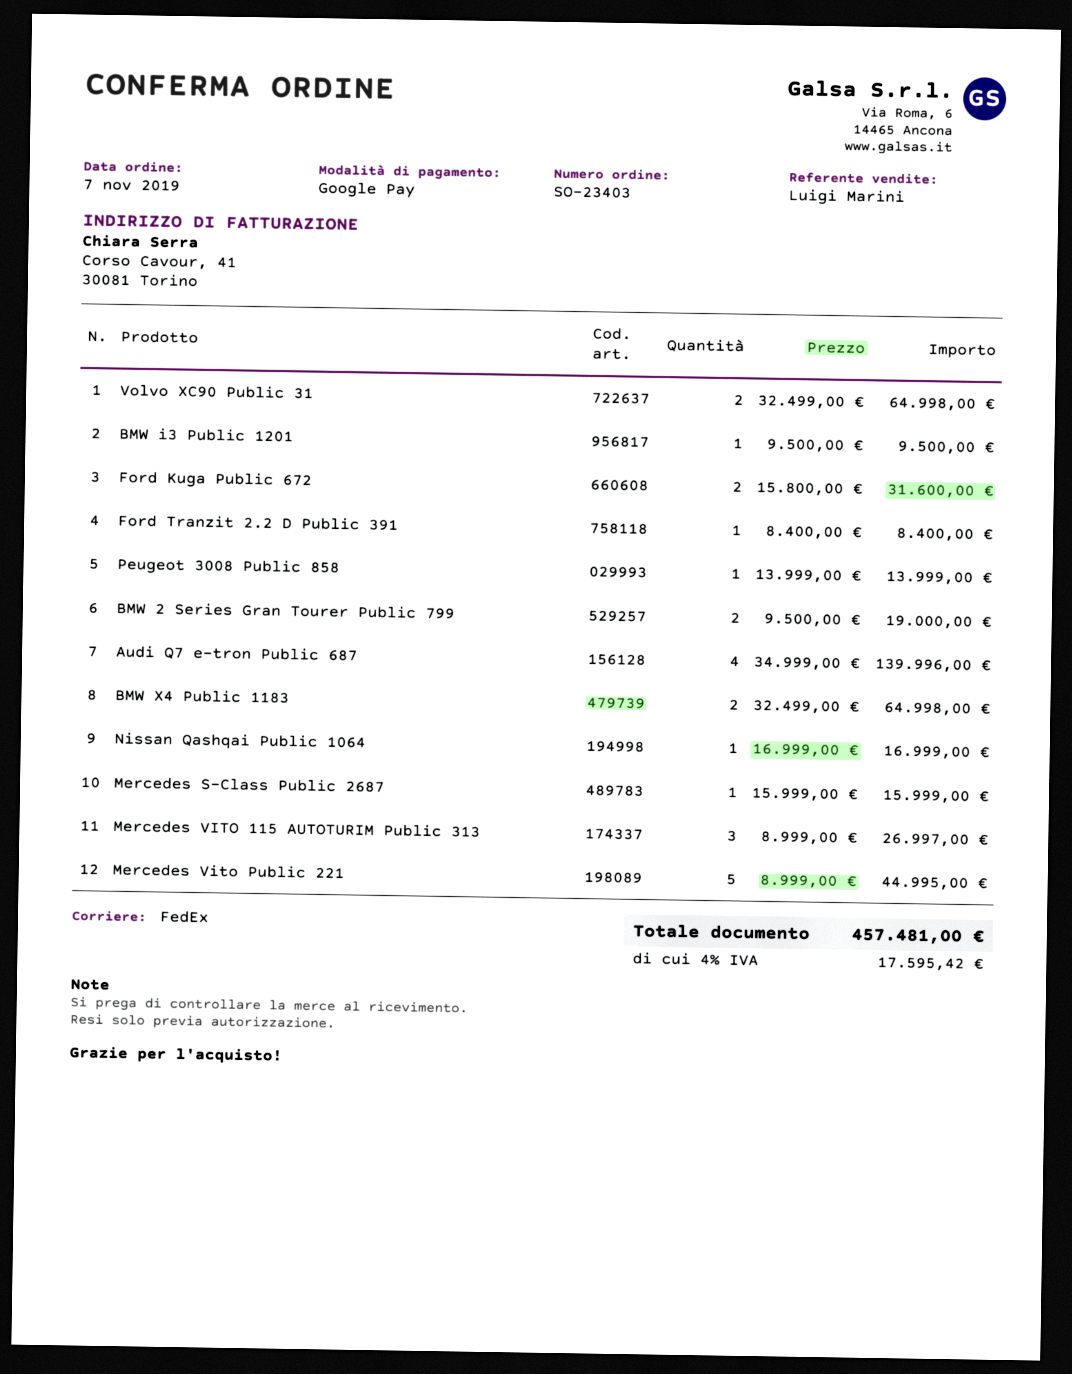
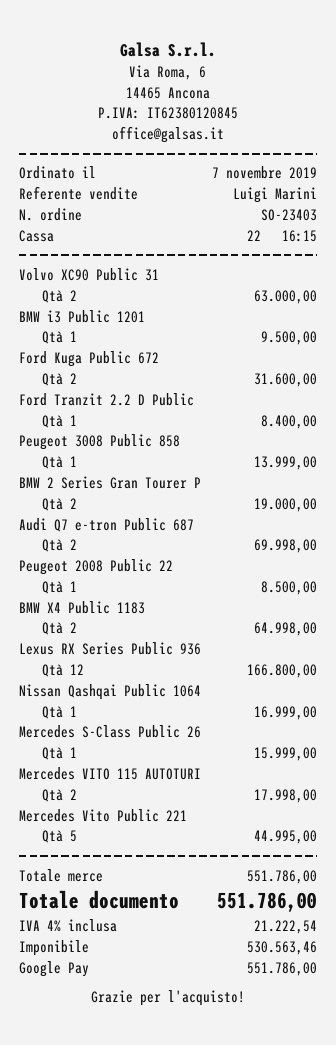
Volvo XC90 Public 31: 2 for 64998.00 -> 2 for 63000.00
Audi Q7 e-tron Public 687: 4 for 139996.00 -> 2 for 69998.00
Mercedes VITO 115 AUTOTURIM Public 313: 3 for 26997.00 -> 2 for 17998.00
Peugeot 2008 Public 22: none -> 1 for 8500.00
Lexus RX Series Public 936: none -> 12 for 166800.00
tax: 4% = 17595.42 -> 4% = 21222.54
total: 457481.00 -> 551786.00

